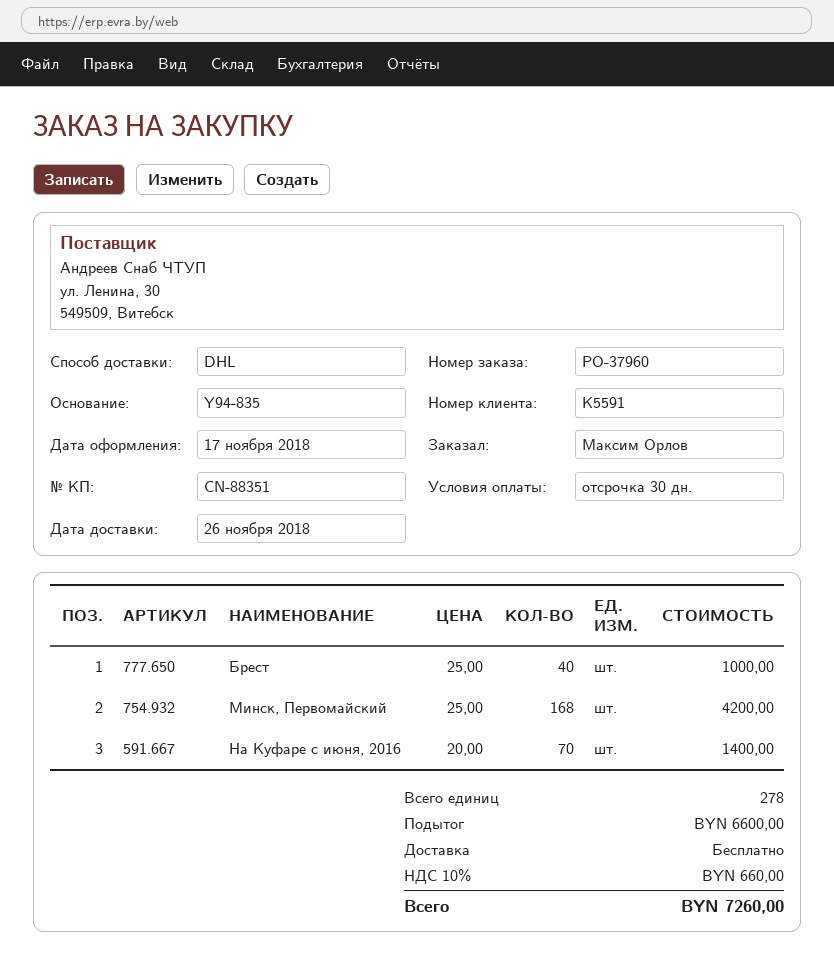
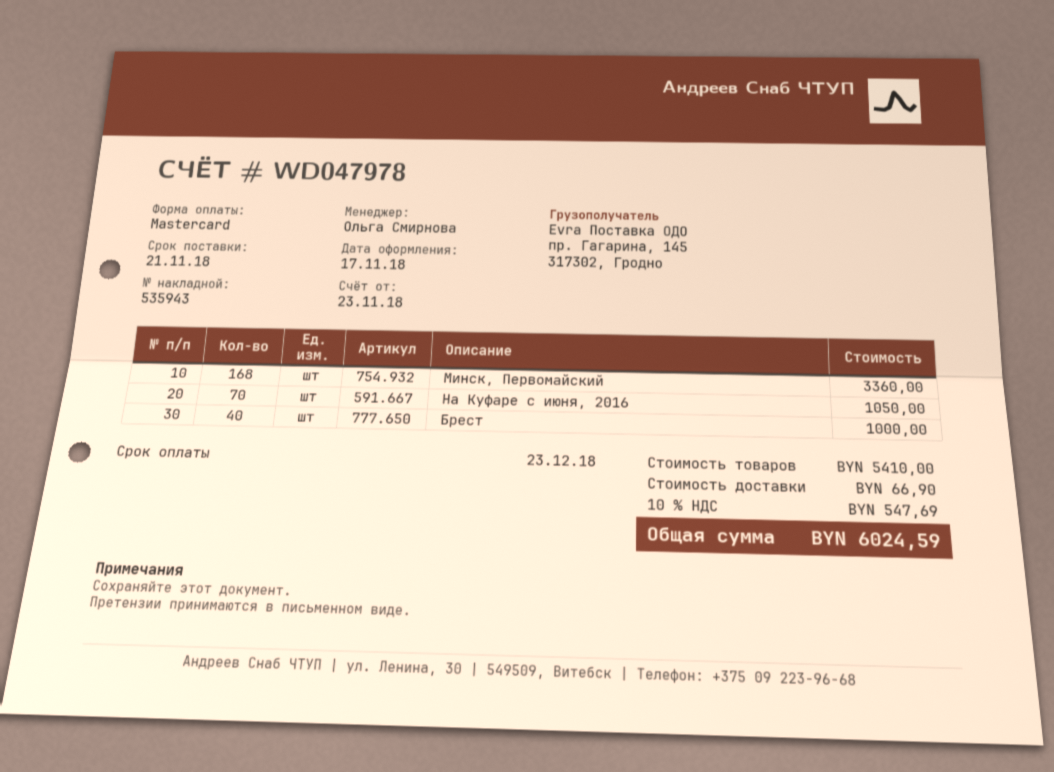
delivery date: 2018-11-26 -> 2018-11-21
Минск, Первомайский: 168 for 4200.00 -> 168 for 3360.00
На Куфаре с июня, 2016: 70 for 1400.00 -> 70 for 1050.00
subtotal: 6600.00 -> 5410.00
shipping: 0.00 -> 66.90
tax: 10% = 660.00 -> 10% = 547.69
total: 7260.00 -> 6024.59

